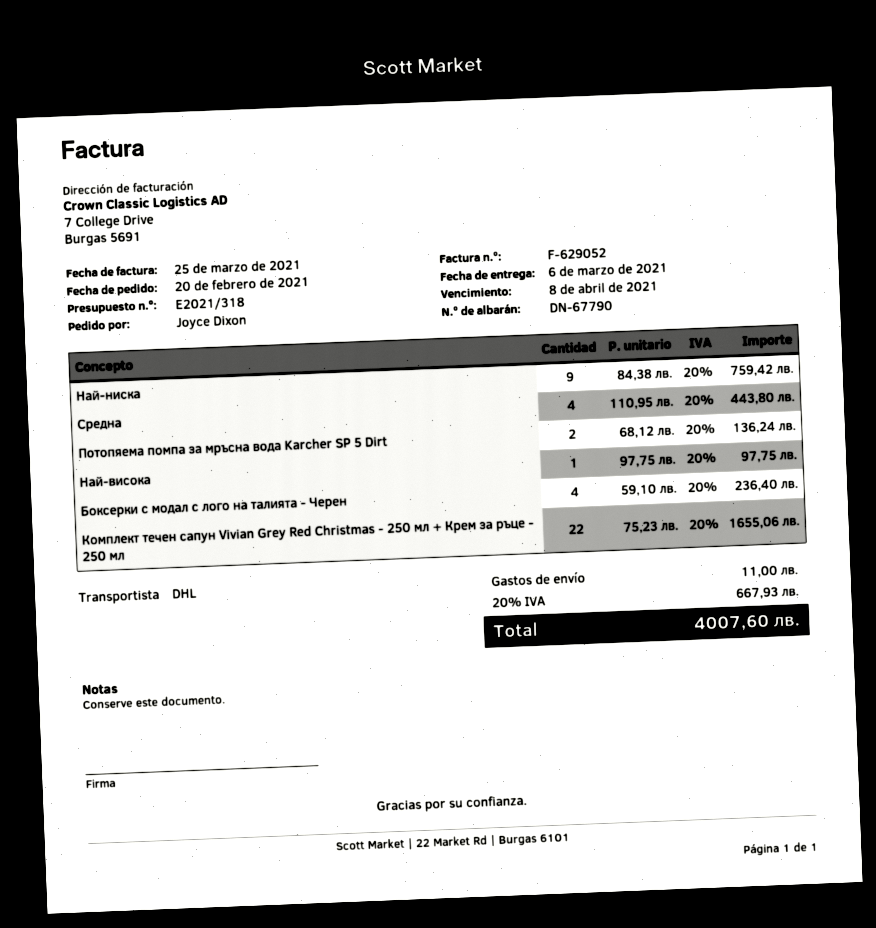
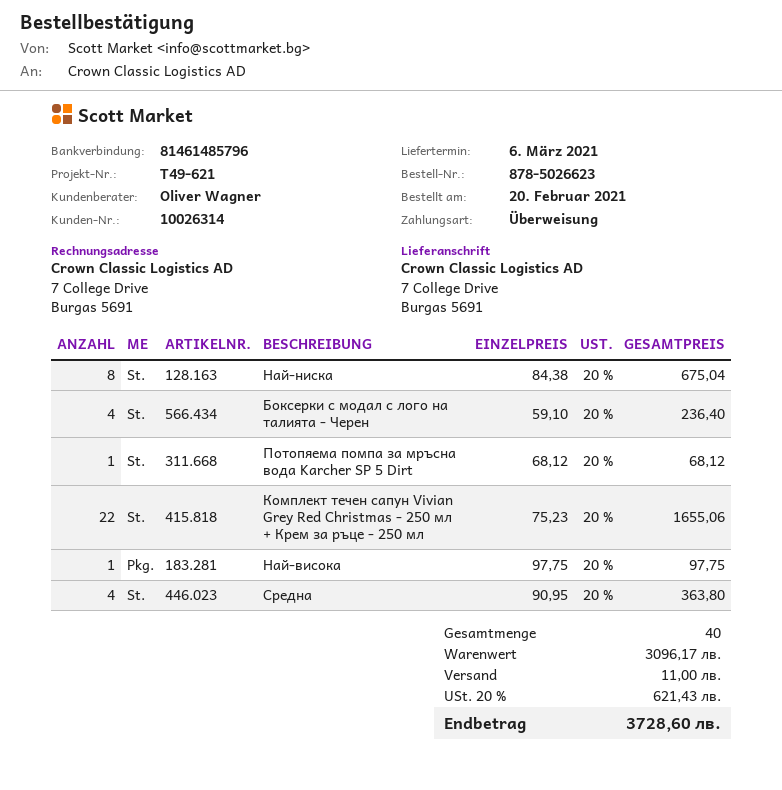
Най-ниска: 9 x 84.38 = 759.42 -> 8 x 84.38 = 675.04
Средна: 4 x 110.95 = 443.80 -> 4 x 90.95 = 363.80
Потопяема помпа за мръсна вода Karcher SP 5 Dirt: 2 x 68.12 = 136.24 -> 1 x 68.12 = 68.12
tax: 20% = 667.93 -> 20% = 621.43
total: 4007.60 -> 3728.60

